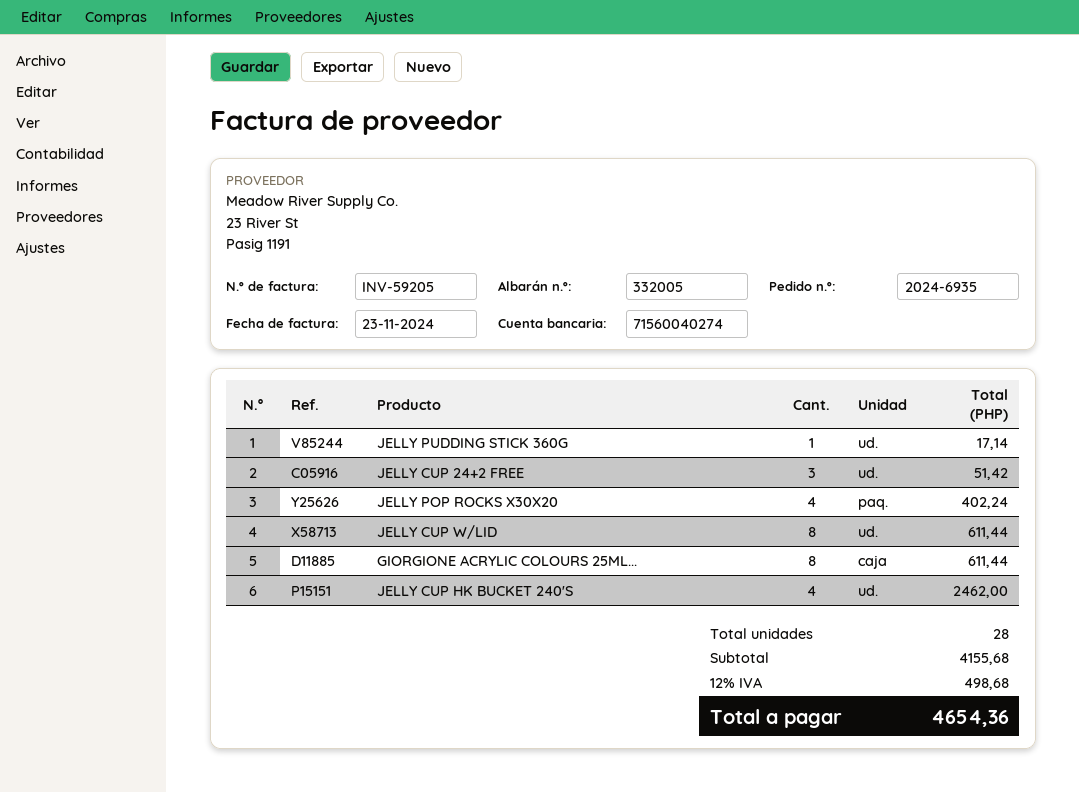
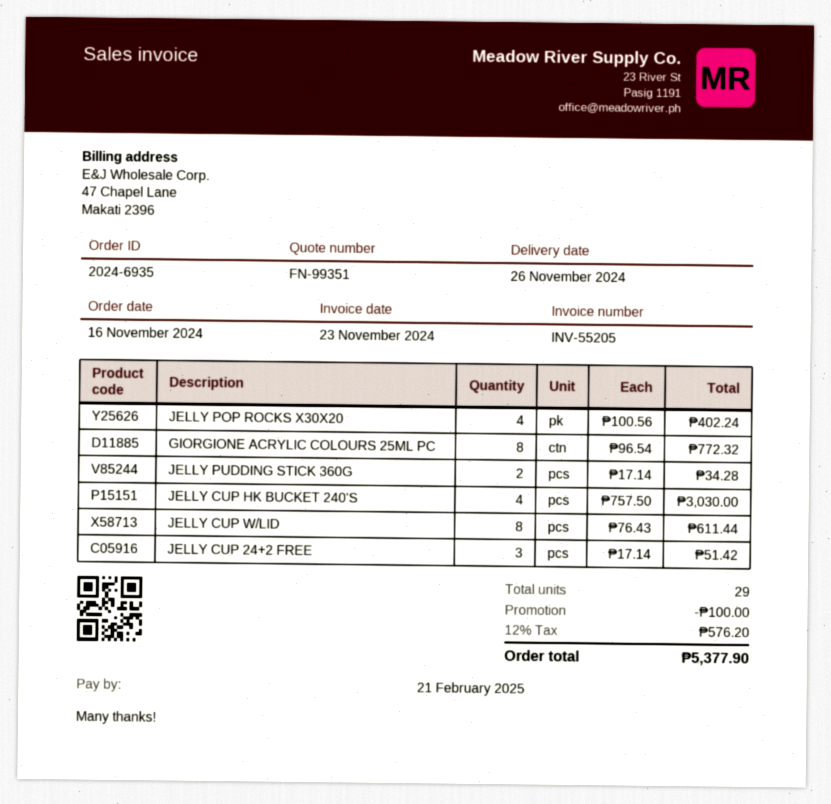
invoice number: INV-59205 -> INV-55205
JELLY PUDDING STICK 360G: 1 for 17.14 -> 2 for 34.28
GIORGIONE ACRYLIC COLOURS 25ML...: 8 for 611.44 -> 8 for 772.32
JELLY CUP HK BUCKET 240'S: 4 for 2462.00 -> 4 for 3030.00
total quantity: 28 -> 29
discount: none -> 100.00
tax: 12% = 498.68 -> 12% = 576.20
total: 4654.36 -> 5377.90

